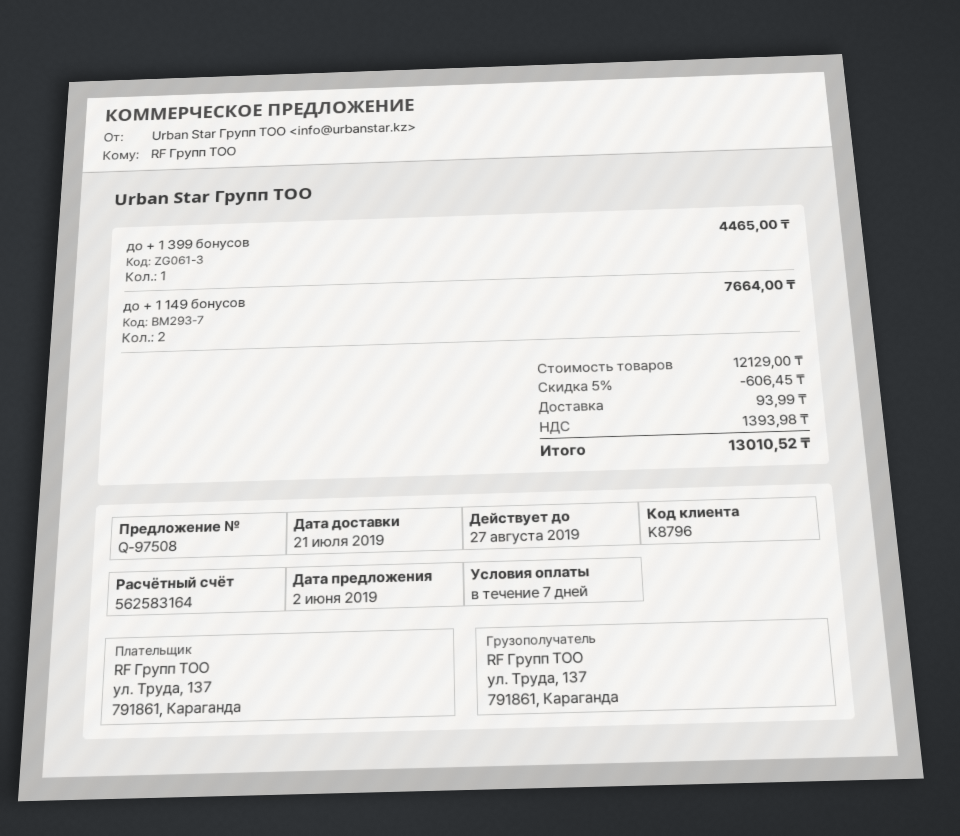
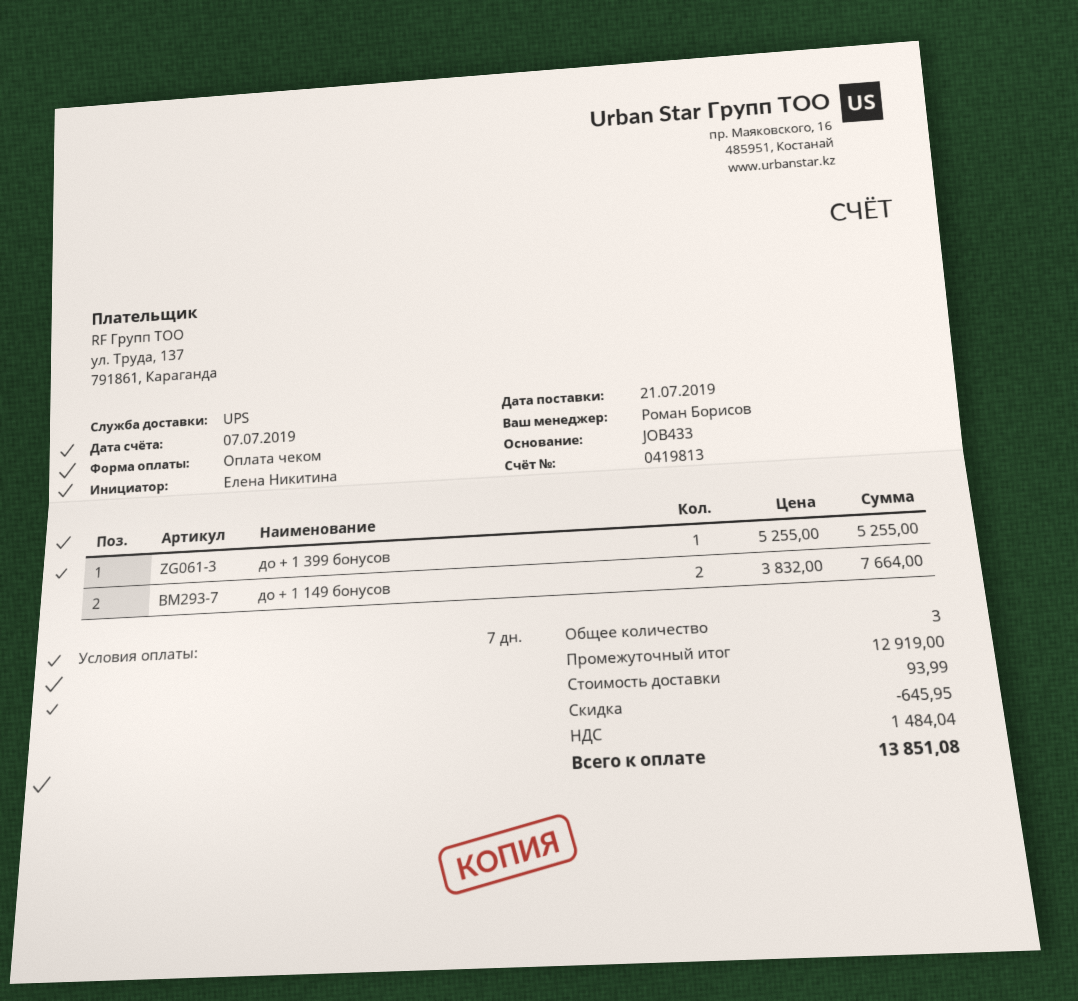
до + 1 399 бонусов: 1 for 4465.00 -> 1 for 5255.00
subtotal: 12129.00 -> 12919.00
discount: 606.45 -> 645.95
tax: 1393.98 -> 1484.04
total: 13010.52 -> 13851.08

